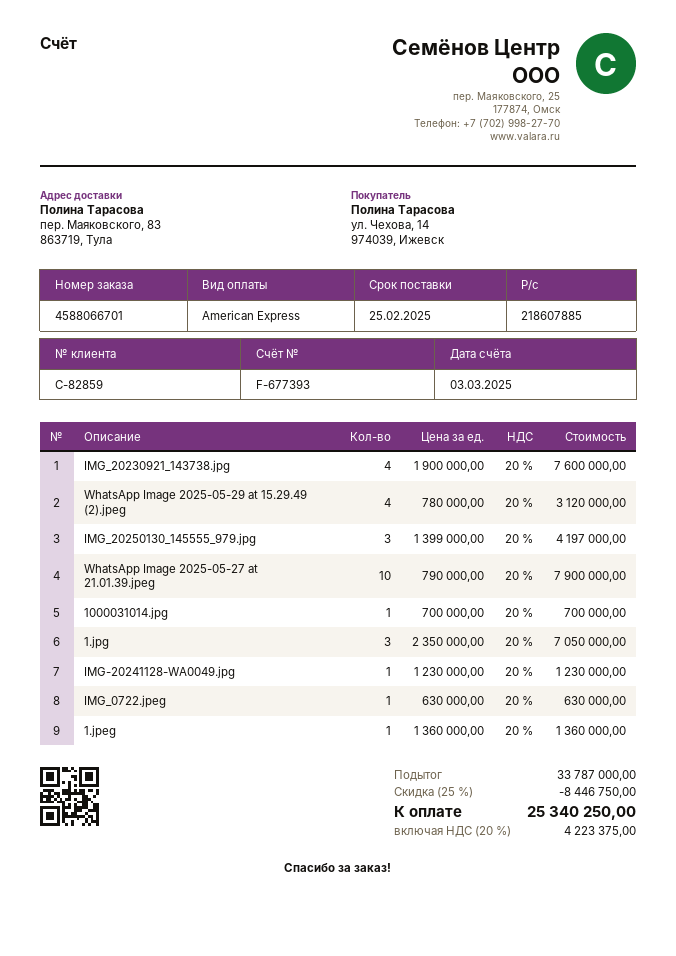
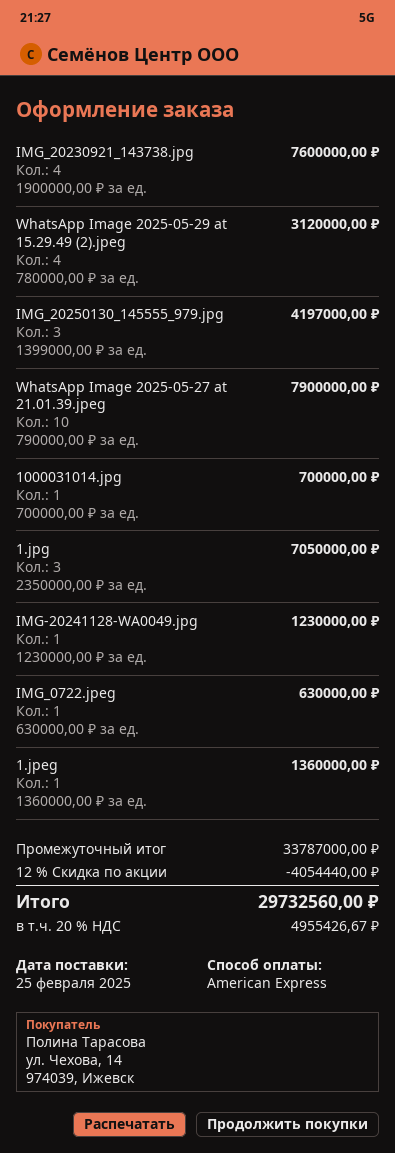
discount: 25% = 8446750.00 -> 12% = 4054440.00
tax: 20% = 4223375.00 -> 20% = 4955426.67
total: 25340250.00 -> 29732560.00

